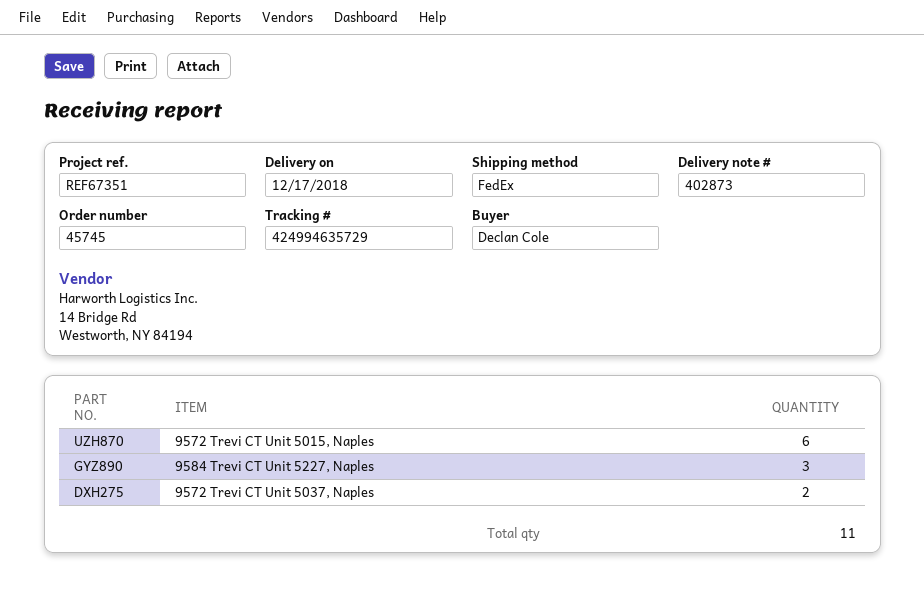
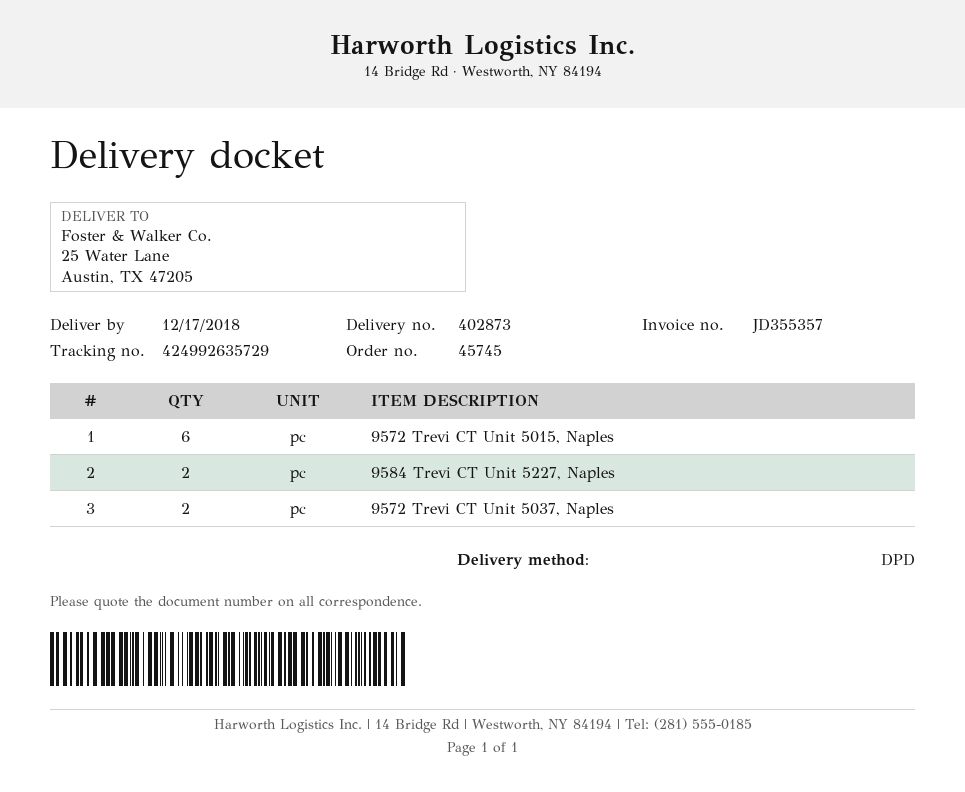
shipping method: FedEx -> DPD
tracking number: 424994635729 -> 424992635729
9584 Trevi CT Unit 5227, Naples: 3 -> 2

